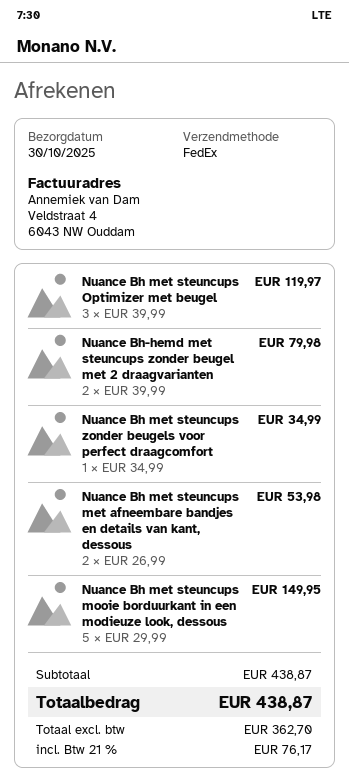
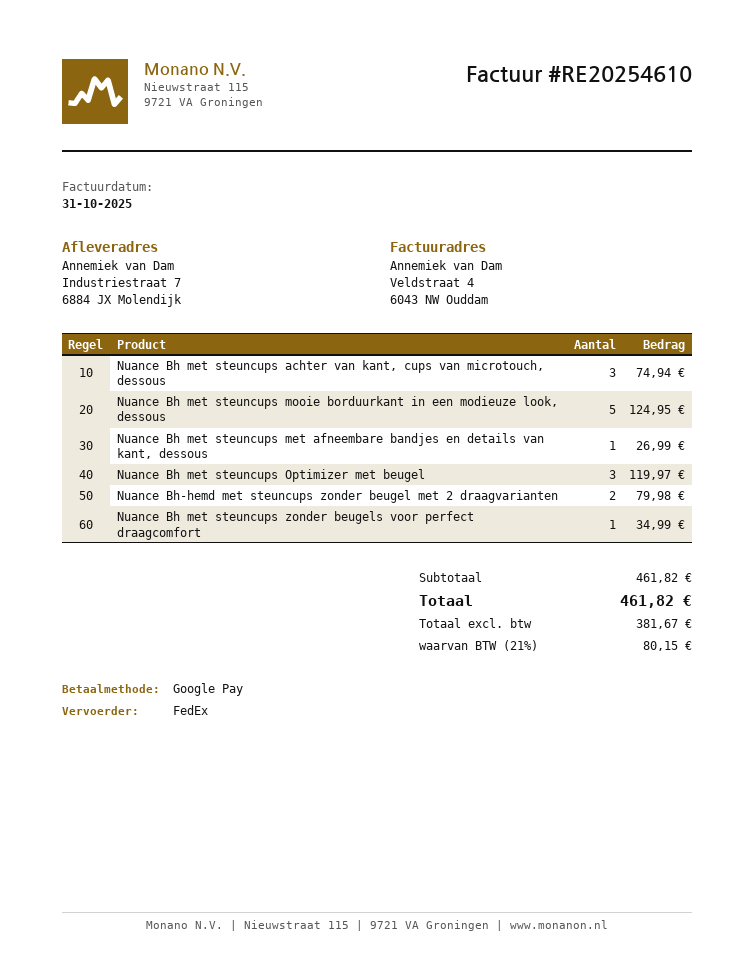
Nuance Bh met steuncups met afneembare bandjes en details van kant, dessous: 2 for 53.98 -> 1 for 26.99
Nuance Bh met steuncups mooie borduurkant in een modieuze look, dessous: 5 for 149.95 -> 5 for 124.95
Nuance Bh met steuncups achter van kant, cups van microtouch, dessous: none -> 3 for 74.94
subtotal: 438.87 -> 461.82
net: 362.70 -> 381.67
tax: 21% = 76.17 -> 21% = 80.15
total: 438.87 -> 461.82

